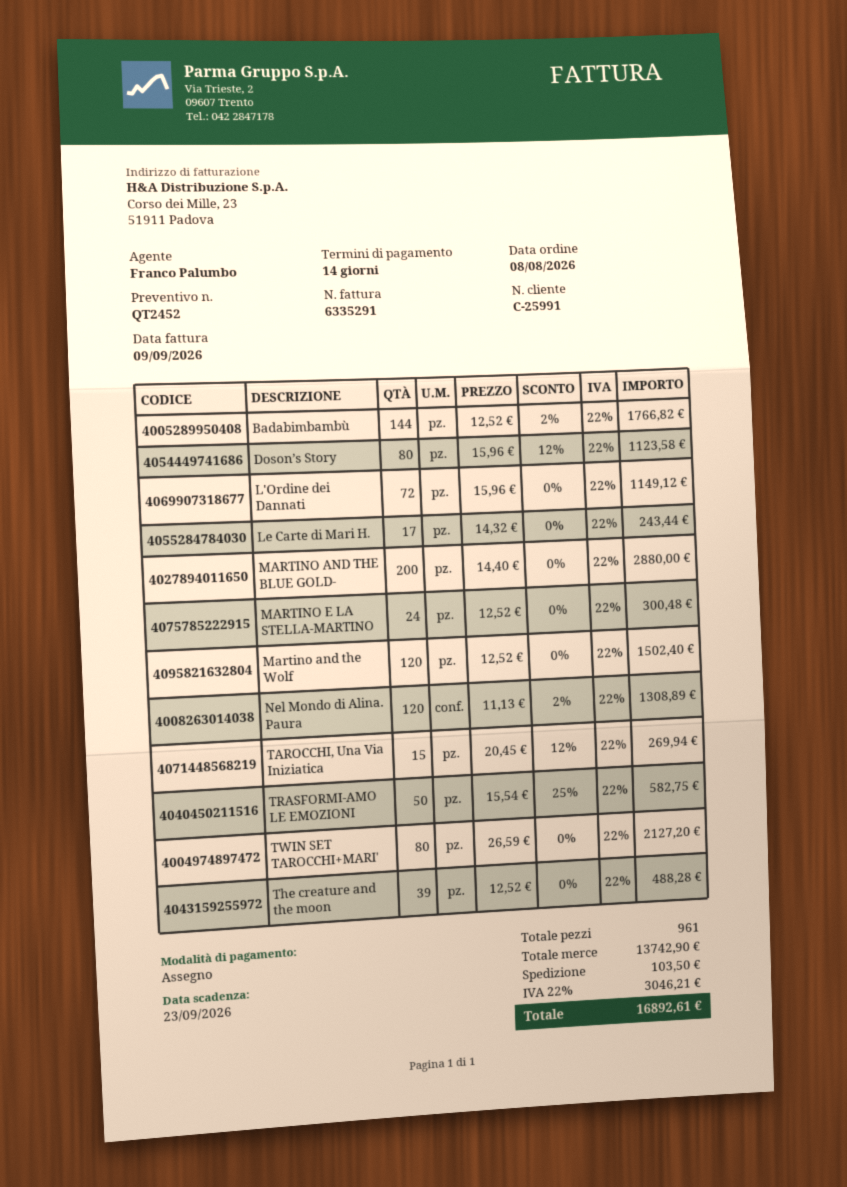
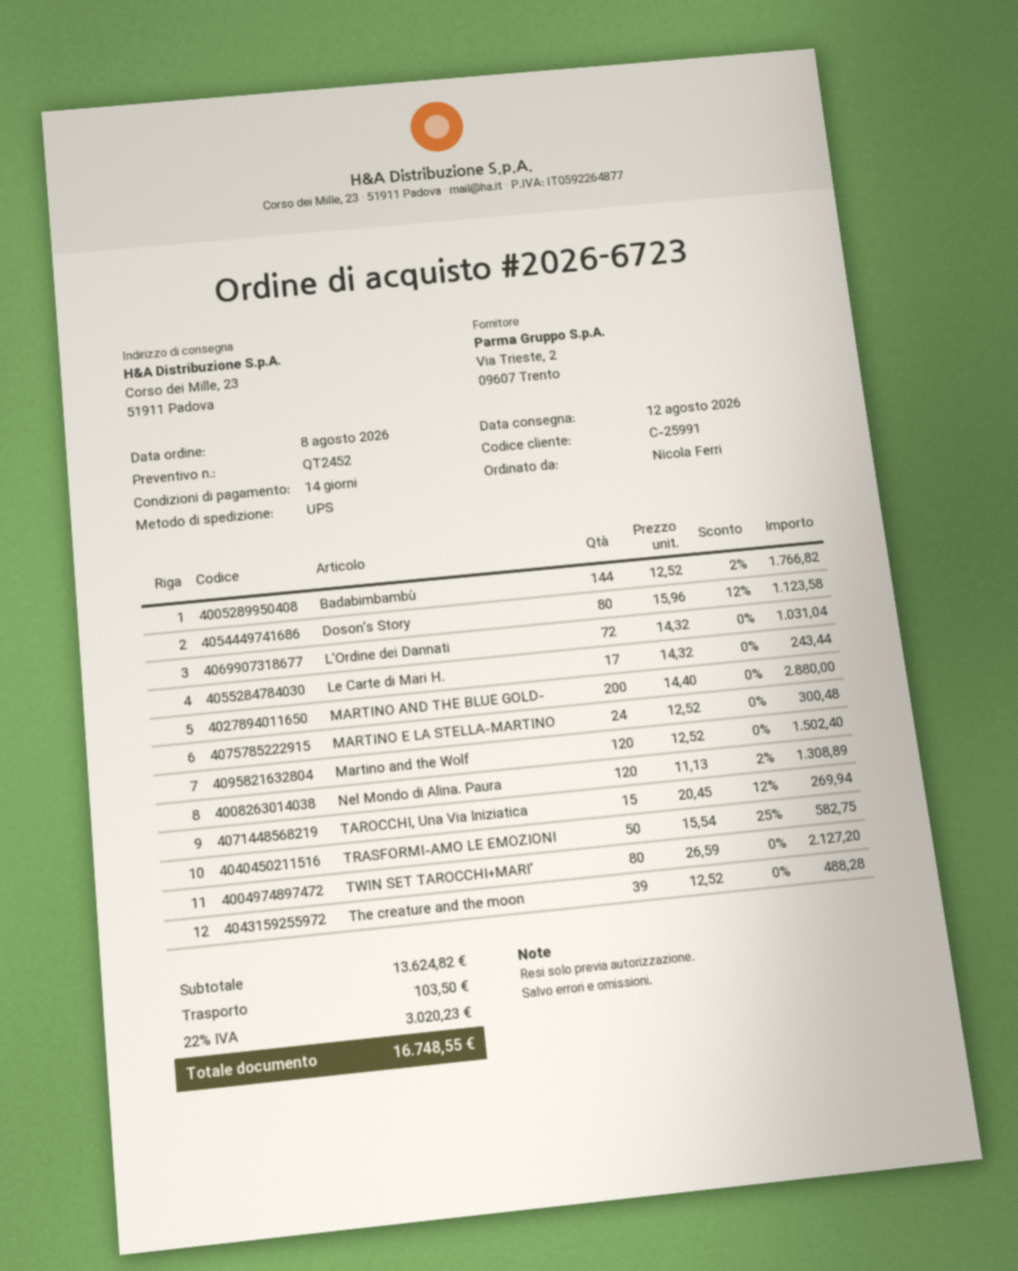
L'Ordine dei Dannati: 72 x 15.96 = 1149.12 -> 72 x 14.32 = 1031.04
subtotal: 13742.90 -> 13624.82
tax: 22% = 3046.21 -> 22% = 3020.23
total: 16892.61 -> 16748.55

